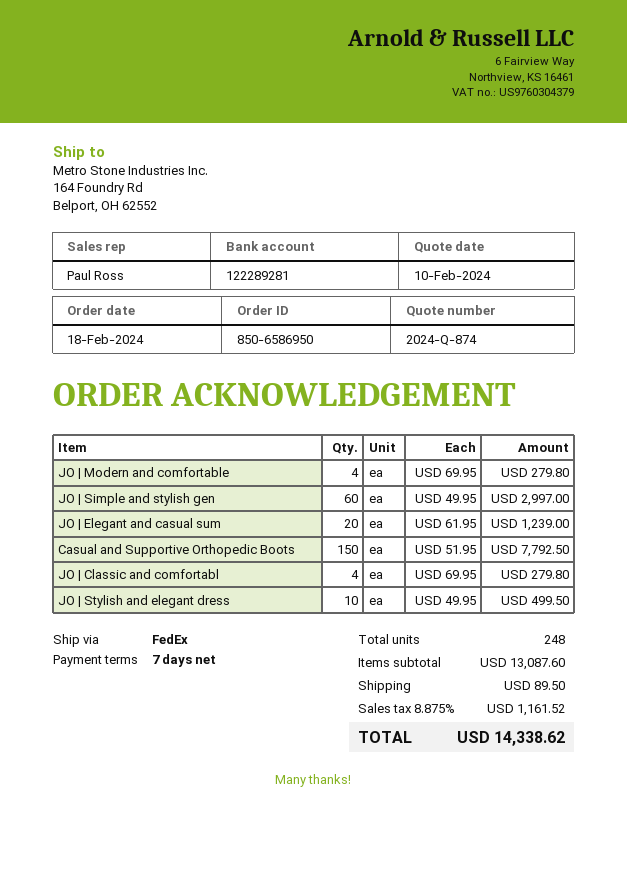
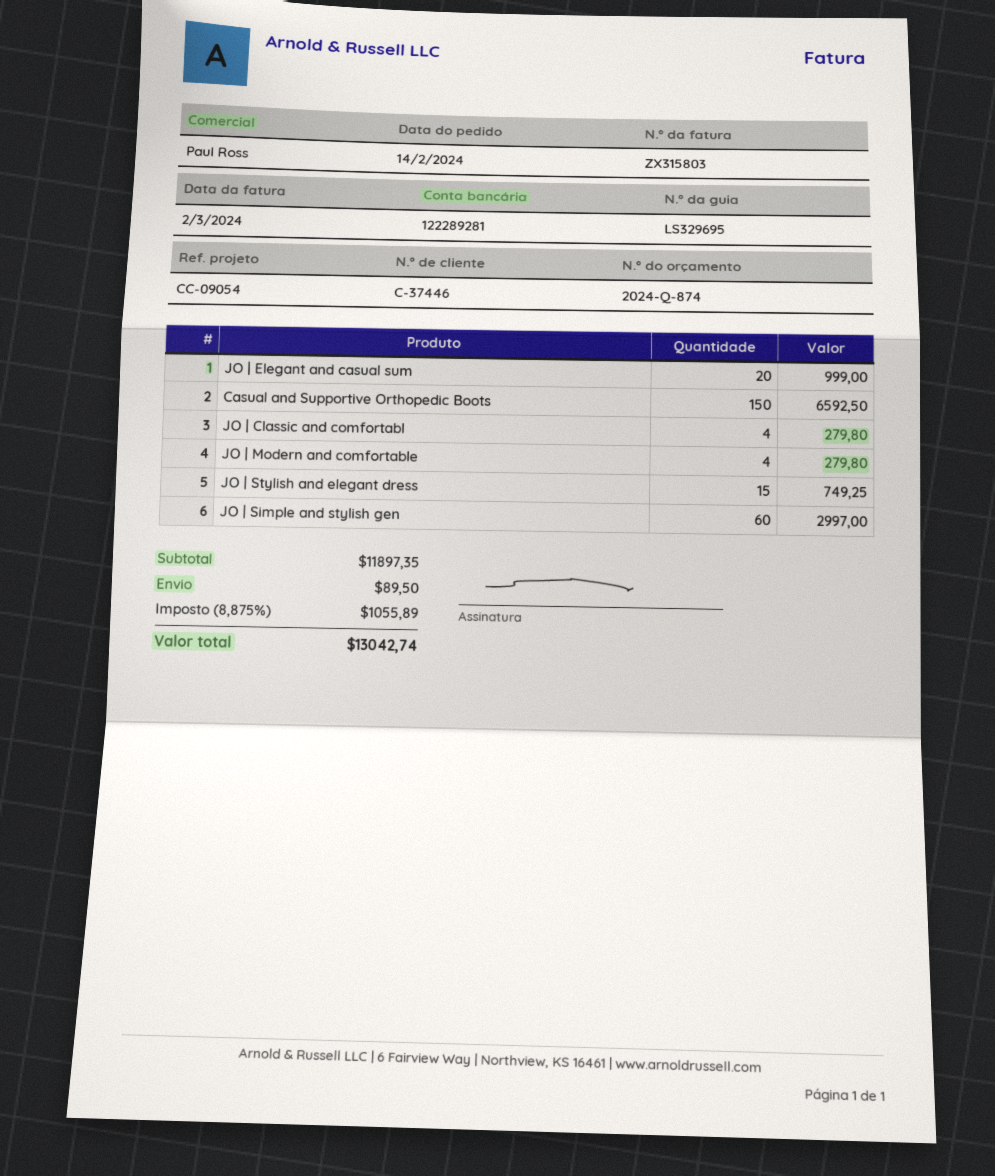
order date: 2024-02-18 -> 2024-02-14
JO | Elegant and casual sum: 20 for 1239.00 -> 20 for 999.00
Casual and Supportive Orthopedic Boots: 150 for 7792.50 -> 150 for 6592.50
JO | Stylish and elegant dress: 10 for 499.50 -> 15 for 749.25
subtotal: 13087.60 -> 11897.35
tax: 8.875% = 1161.52 -> 8.875% = 1055.89
total: 14338.62 -> 13042.74

